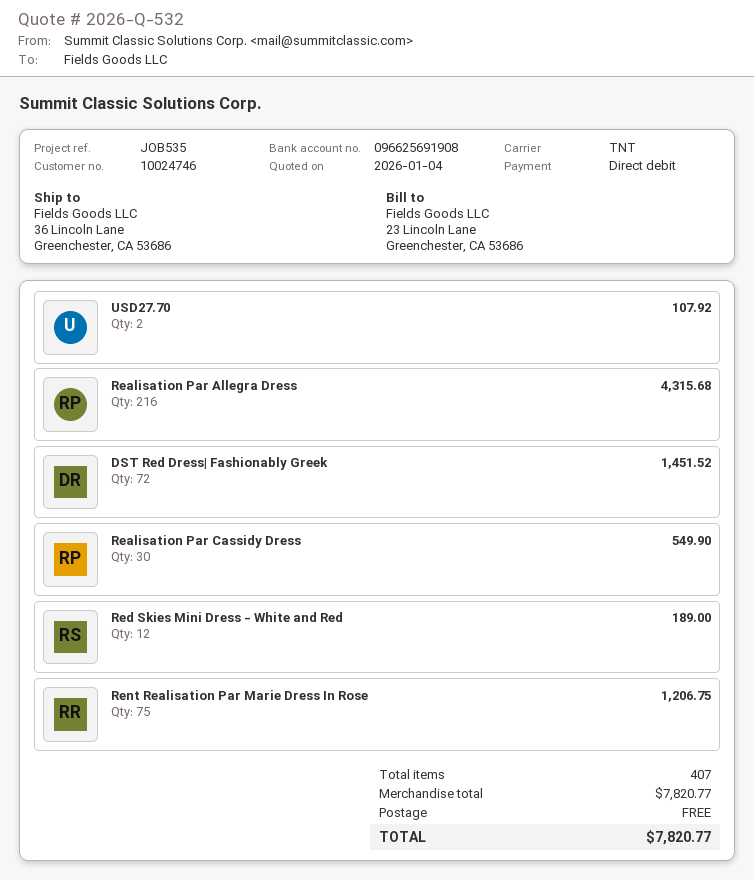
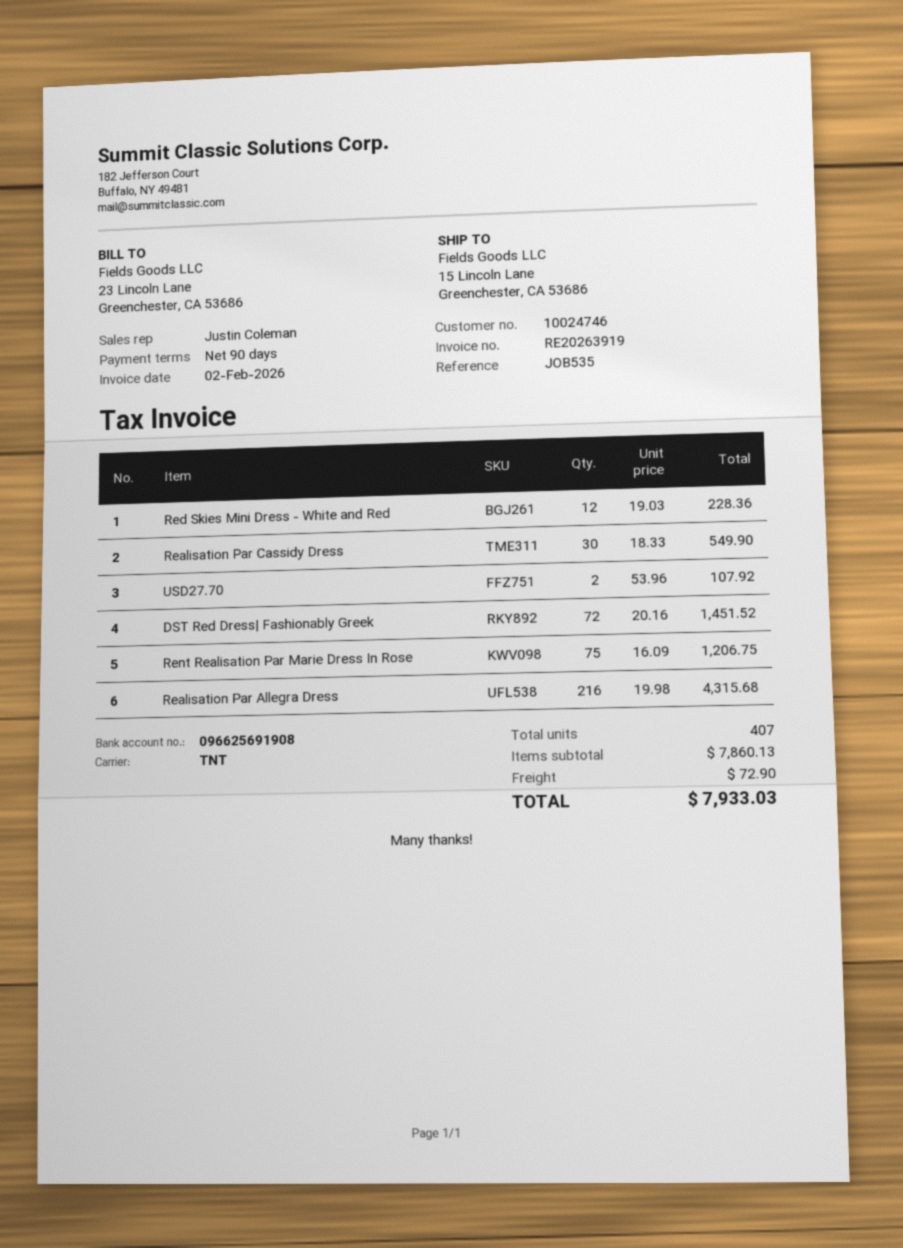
ship to: 36 Lincoln Lane, Greenchester, CA 53686 -> 15 Lincoln Lane, Greenchester, CA 53686
Red Skies Mini Dress - White and Red: 12 for 189.00 -> 12 for 228.36
subtotal: 7820.77 -> 7860.13
shipping: 0.00 -> 72.90
total: 7820.77 -> 7933.03

